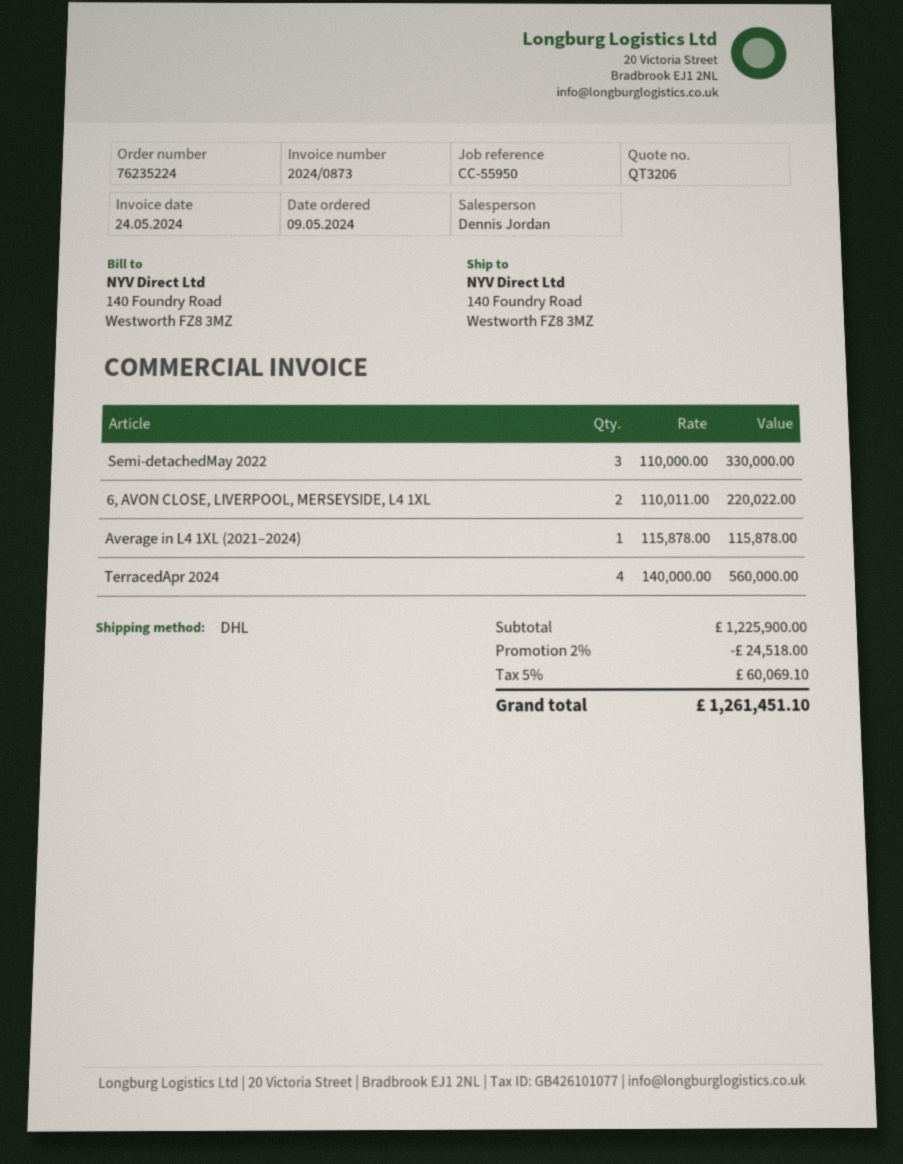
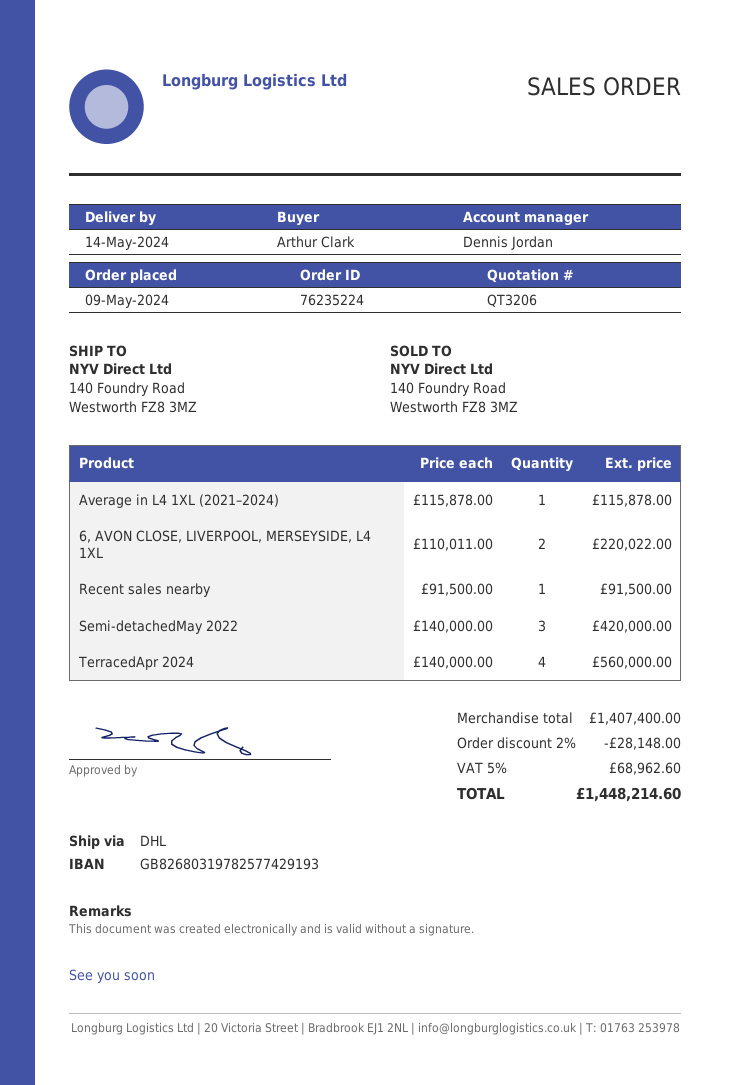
Semi-detachedMay 2022: 3 x 110000.00 = 330000.00 -> 3 x 140000.00 = 420000.00
Recent sales nearby: none -> 1 x 91500.00 = 91500.00
subtotal: 1225900.00 -> 1407400.00
discount: 2% = 24518.00 -> 2% = 28148.00
tax: 5% = 60069.10 -> 5% = 68962.60
total: 1261451.10 -> 1448214.60

